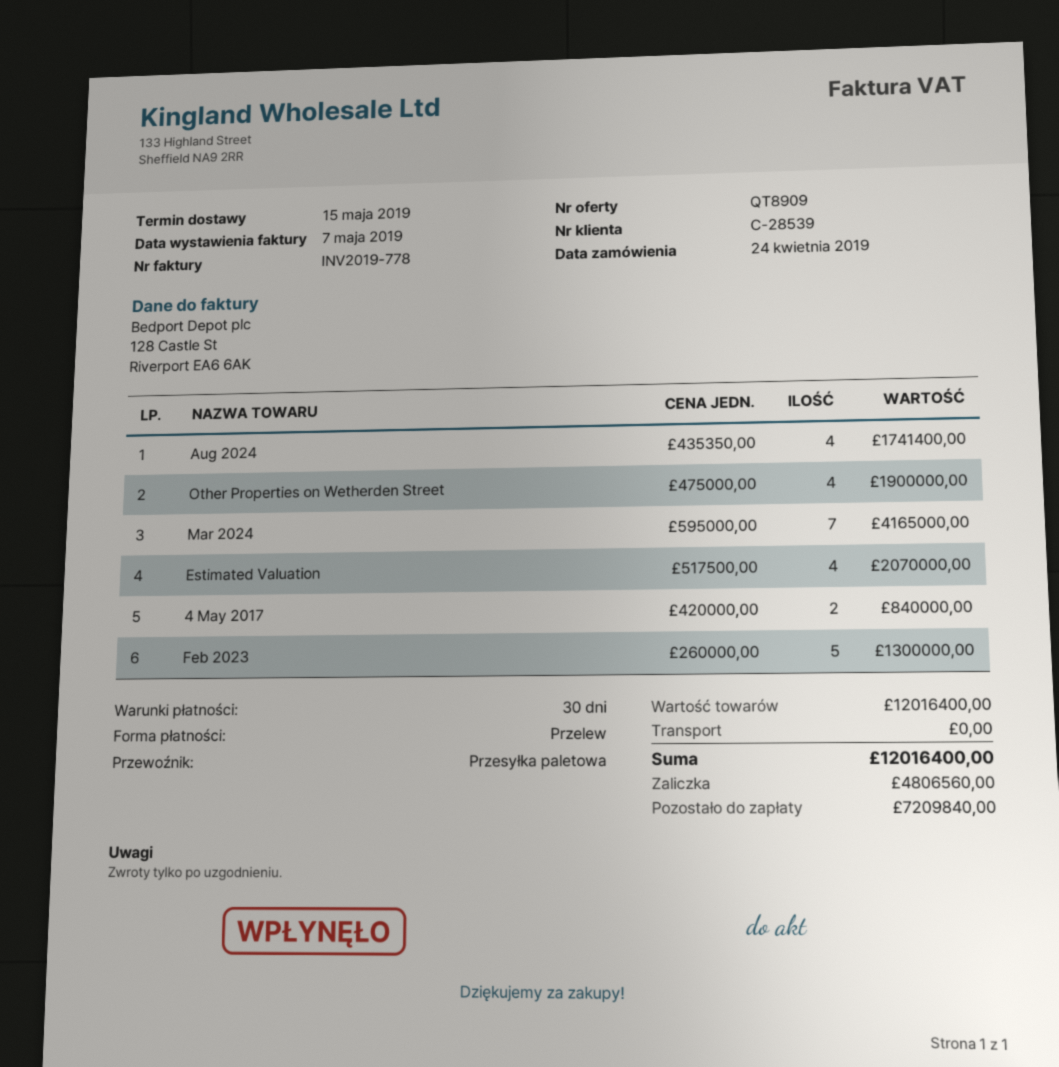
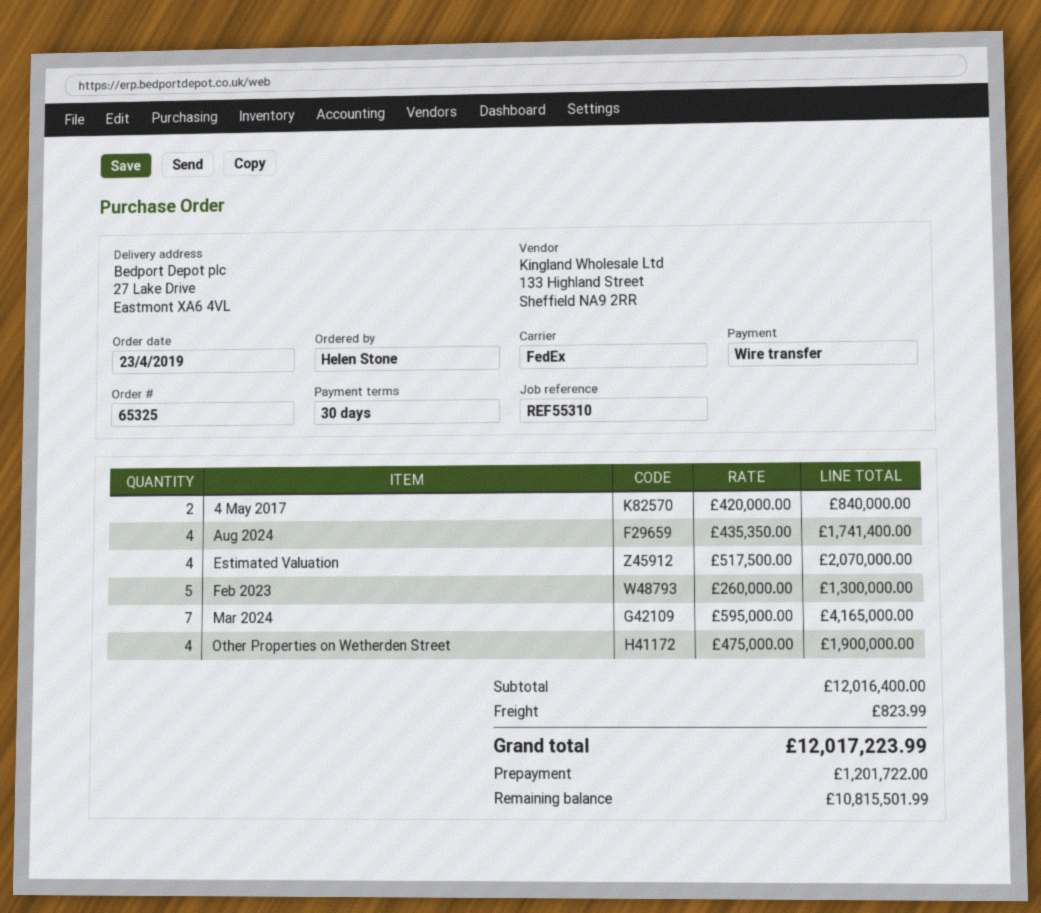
order date: 2019-04-24 -> 2019-04-23
shipping method: pallet freight -> FedEx
shipping: 0.00 -> 823.99
total: 12016400.00 -> 12017223.99
deposit: 4806560.00 -> 1201722.00
balance: 7209840.00 -> 10815501.99

